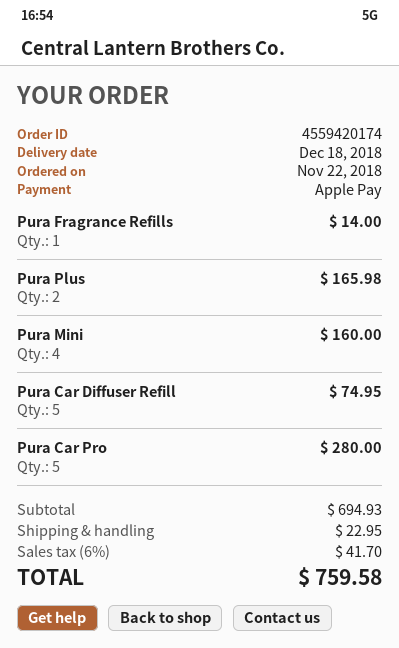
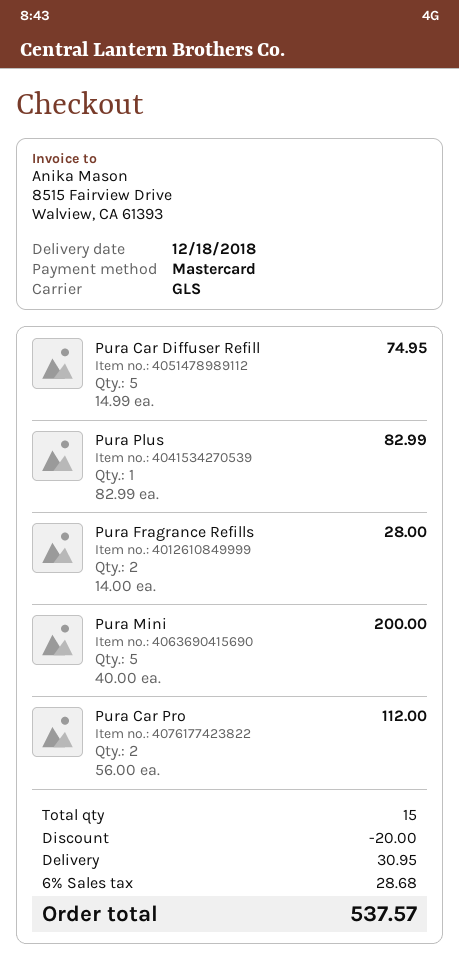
payment method: Apple Pay -> Mastercard
Pura Fragrance Refills: 1 for 14.00 -> 2 for 28.00
Pura Plus: 2 for 165.98 -> 1 for 82.99
Pura Mini: 4 for 160.00 -> 5 for 200.00
Pura Car Pro: 5 for 280.00 -> 2 for 112.00
discount: none -> 20.00
shipping: 22.95 -> 30.95
tax: 6% = 41.70 -> 6% = 28.68
total: 759.58 -> 537.57

